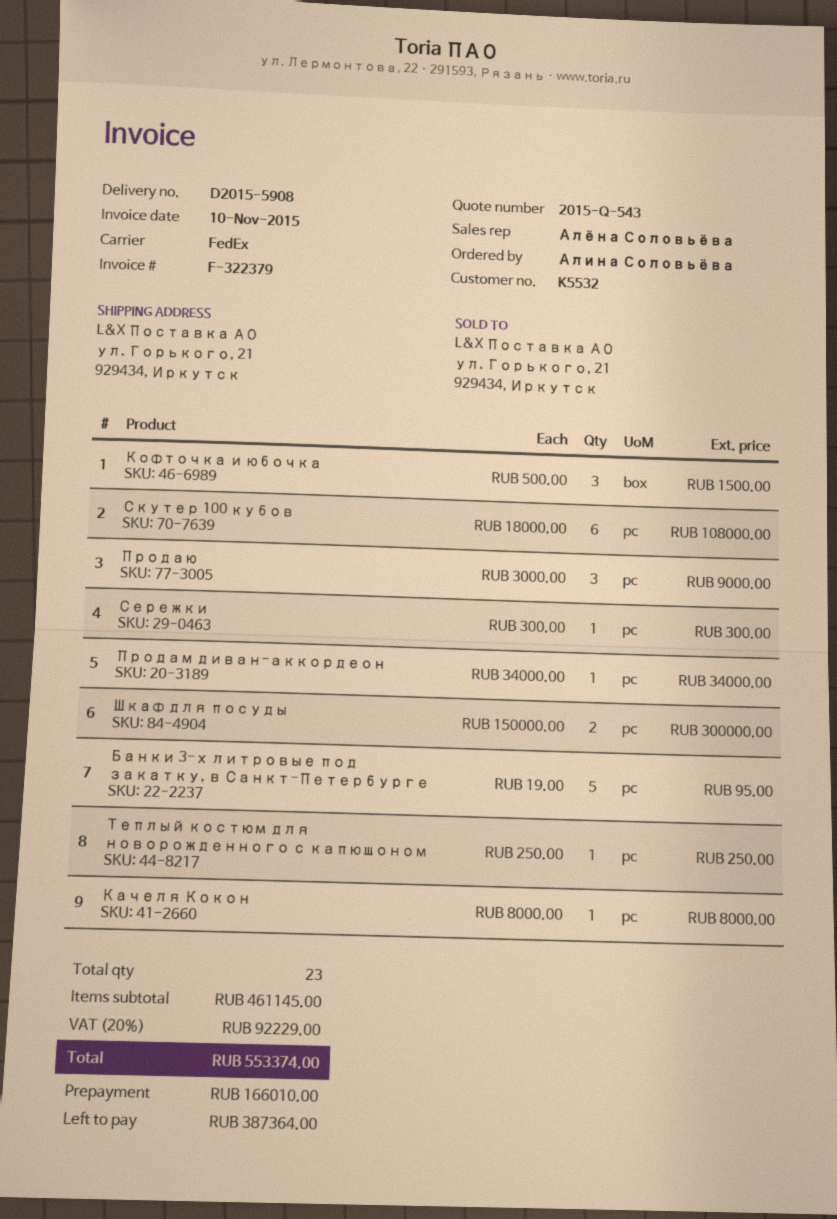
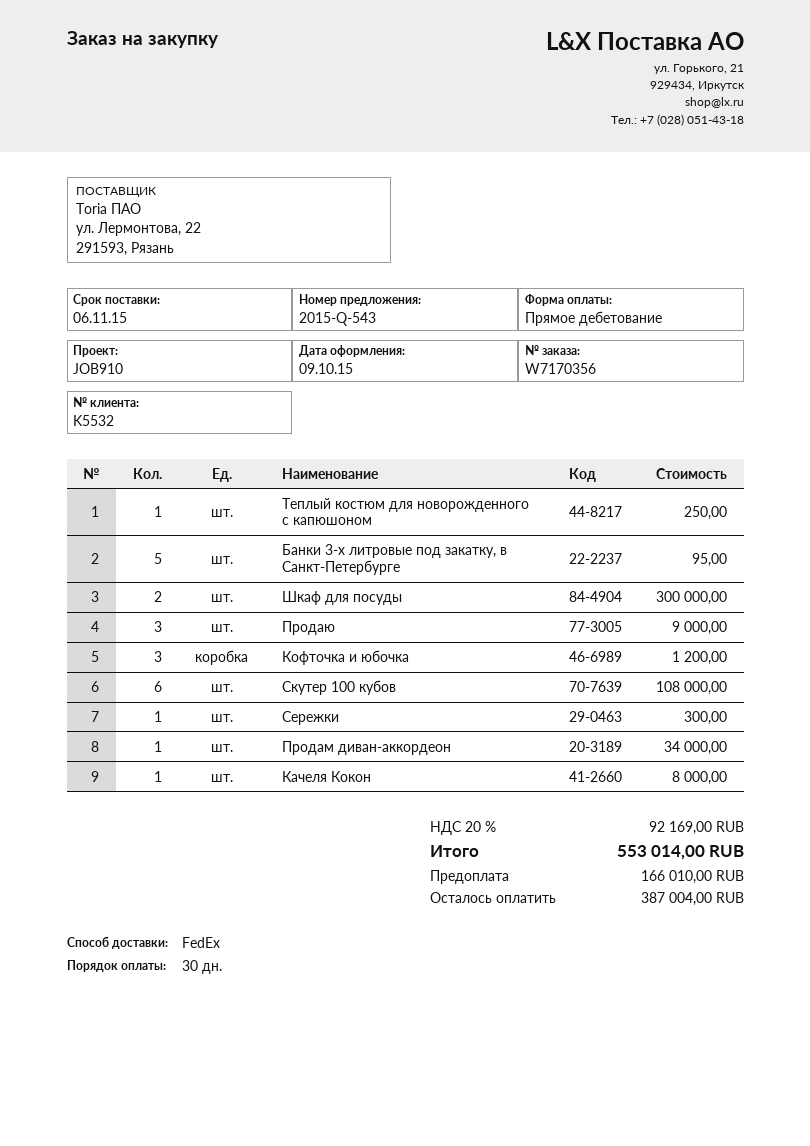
Кофточка и юбочка: 3 for 1500.00 -> 3 for 1200.00
tax: 20% = 92229.00 -> 20% = 92169.00
total: 553374.00 -> 553014.00
balance: 387364.00 -> 387004.00

